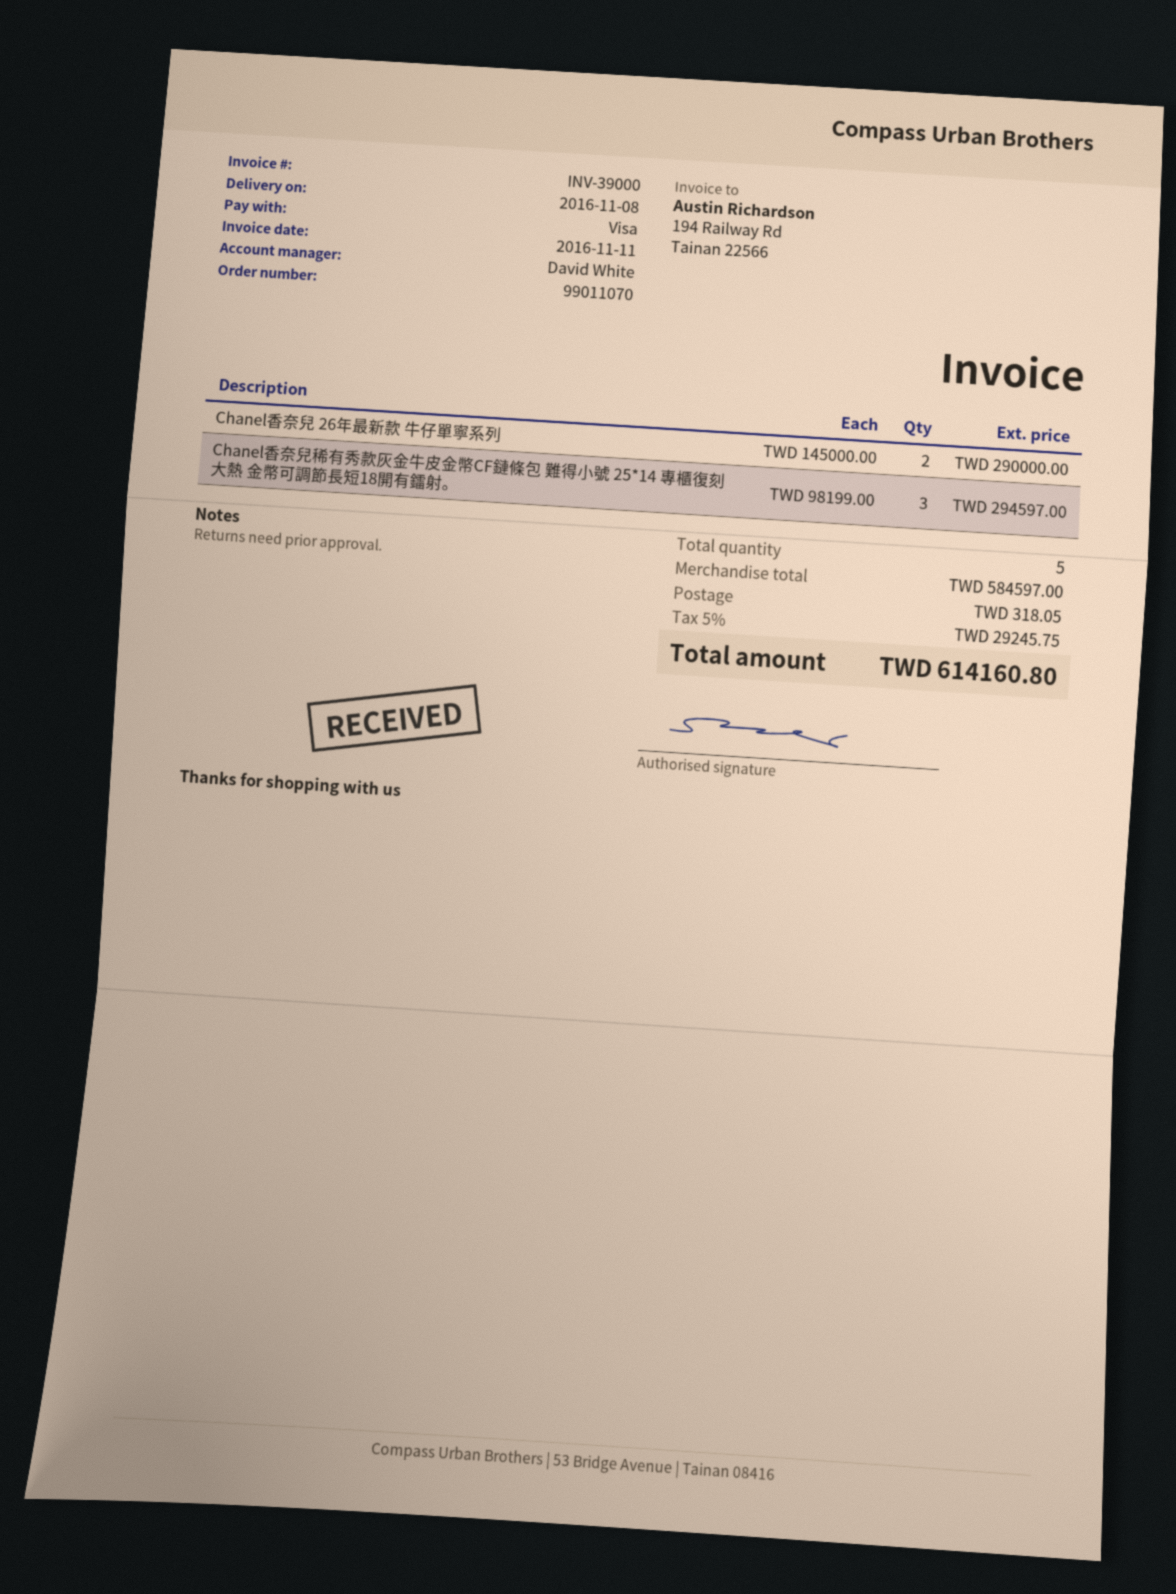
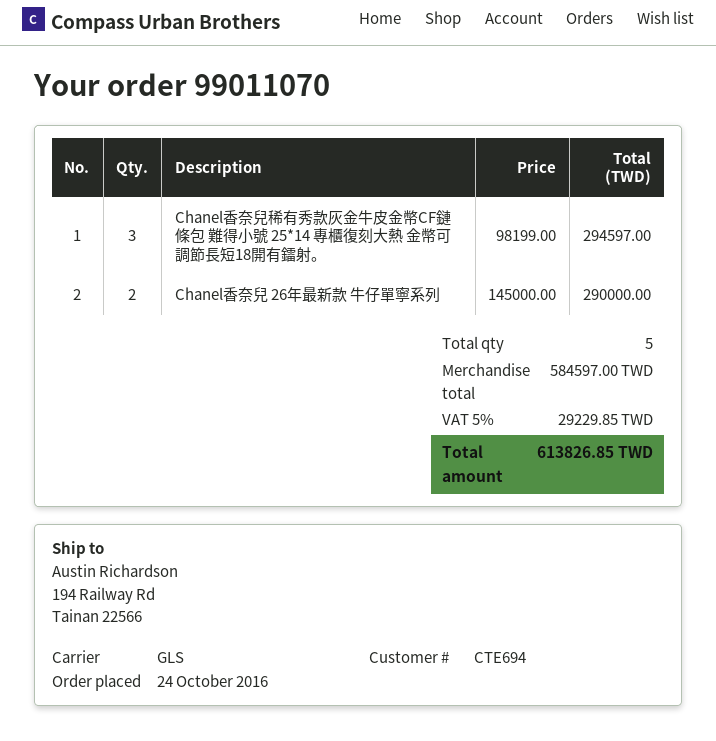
shipping: 318.05 -> none
tax: 5% = 29245.75 -> 5% = 29229.85
total: 614160.80 -> 613826.85

